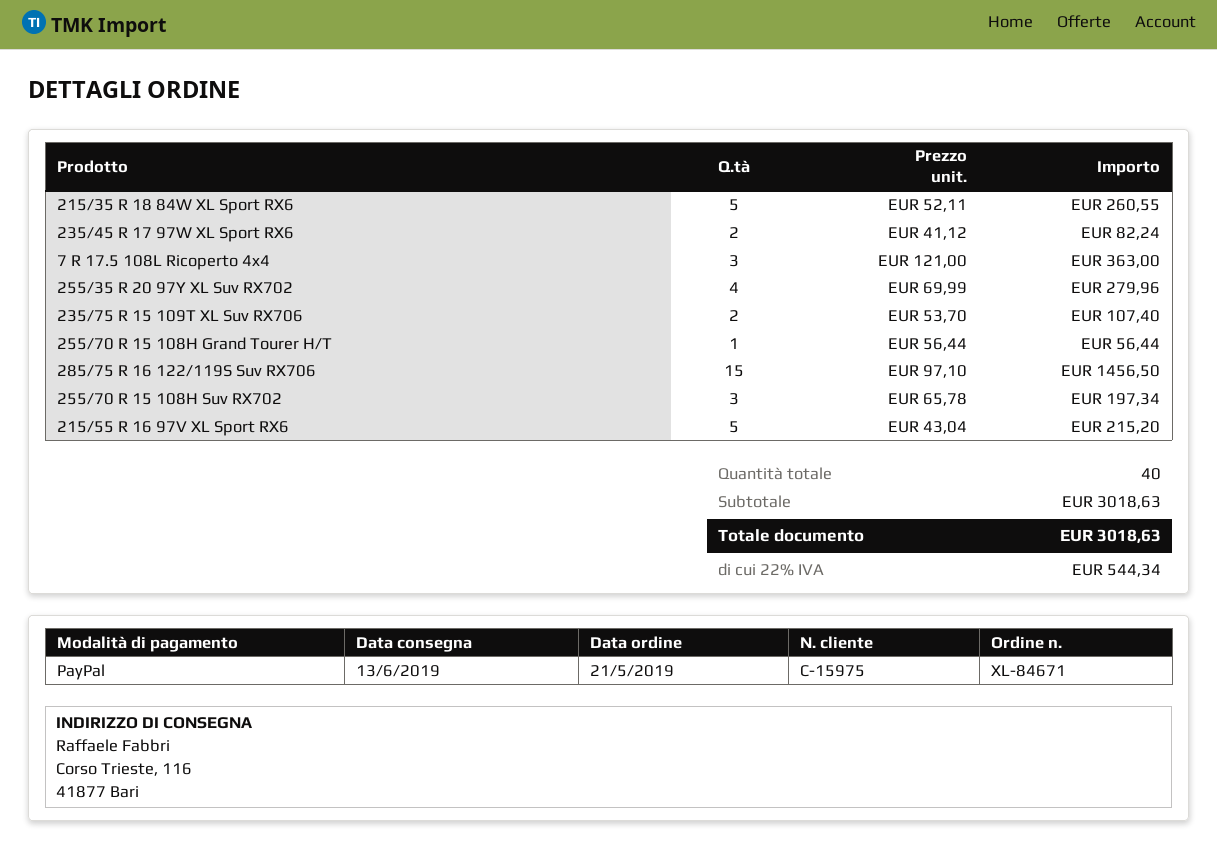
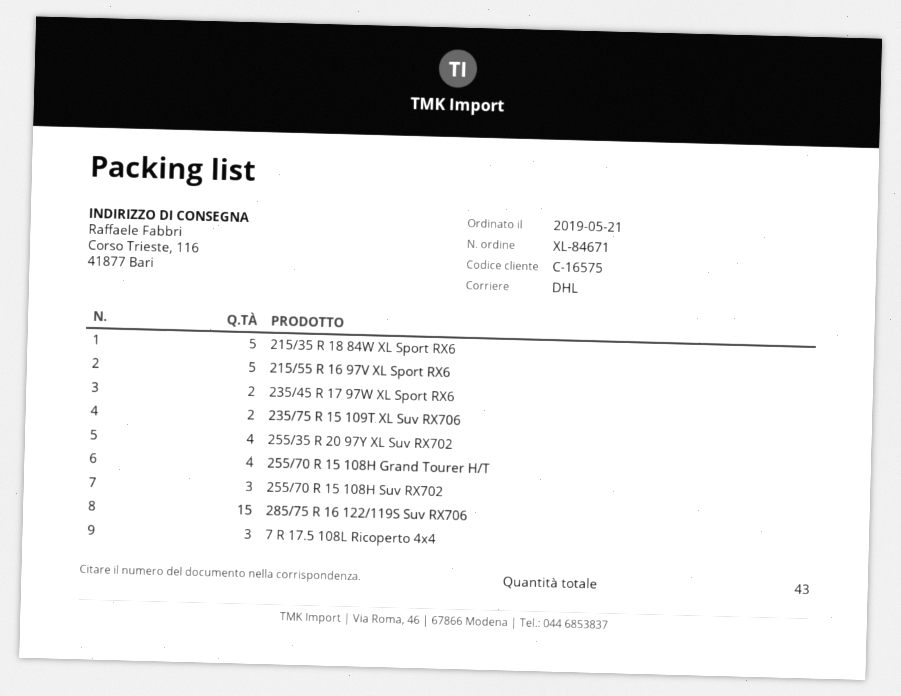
customer number: C-15975 -> C-16575
255/70 R 15 108H Grand Tourer H/T: 1 -> 4
total quantity: 40 -> 43

